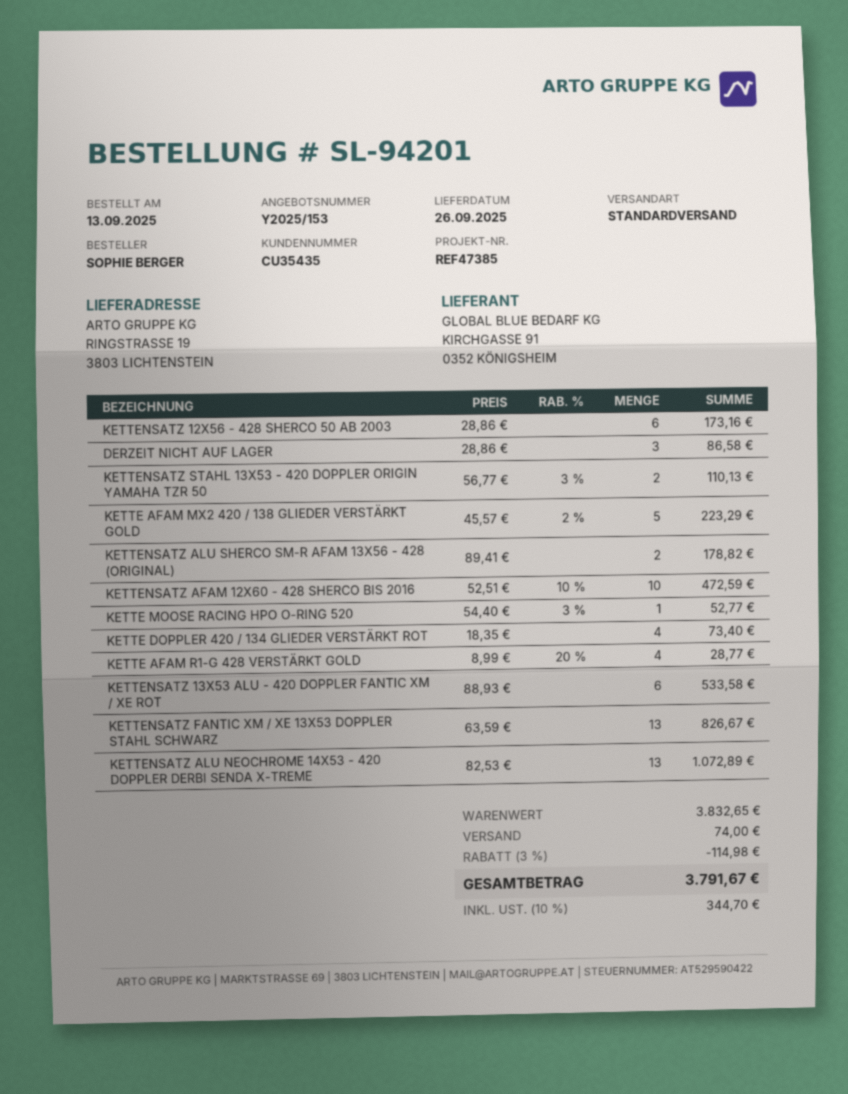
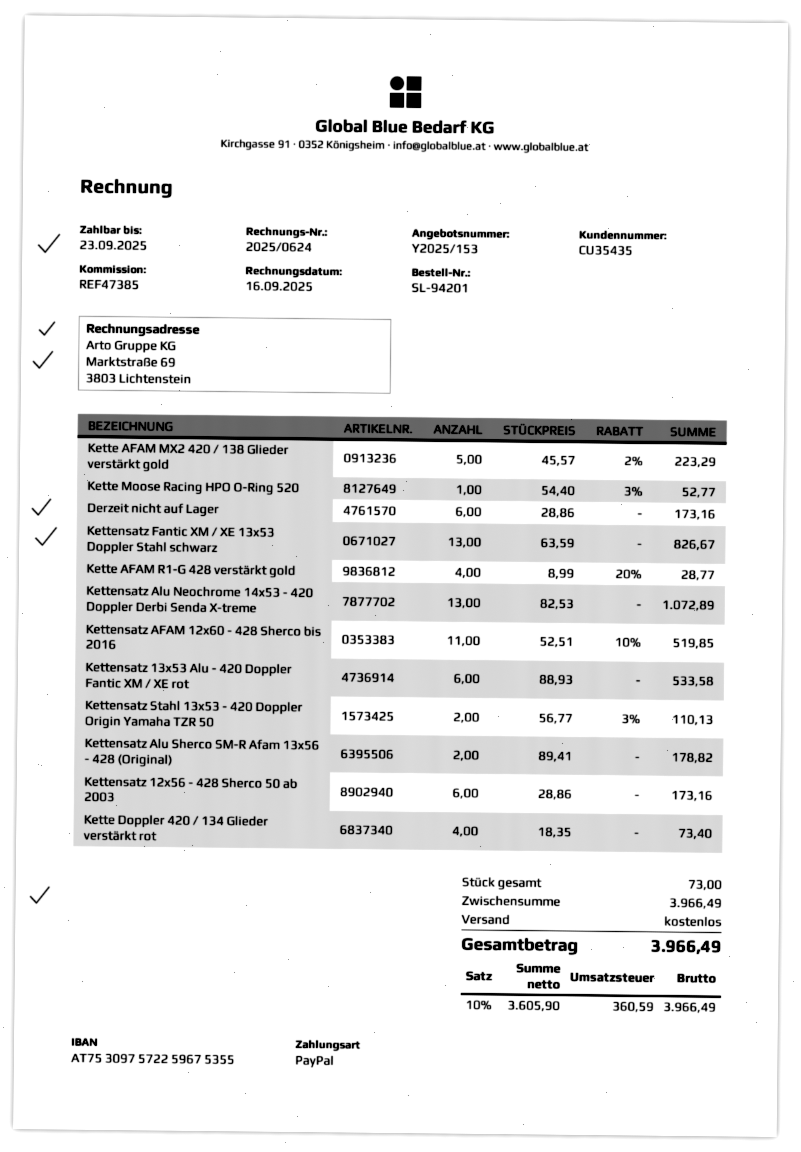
DERZEIT NICHT AUF LAGER: 3 x 28.86 = 86.58 -> 6 x 28.86 = 173.16
KETTENSATZ AFAM 12X60 - 428 SHERCO BIS 2016: 10 x 52.51 - 10% = 472.59 -> 11 x 52.51 - 10% = 519.85
subtotal: 3832.65 -> 3966.49
discount: 3% = 114.98 -> none
shipping: 74.00 -> 0.00
tax: 10% = 344.70 -> 10% = 360.59
total: 3791.67 -> 3966.49

